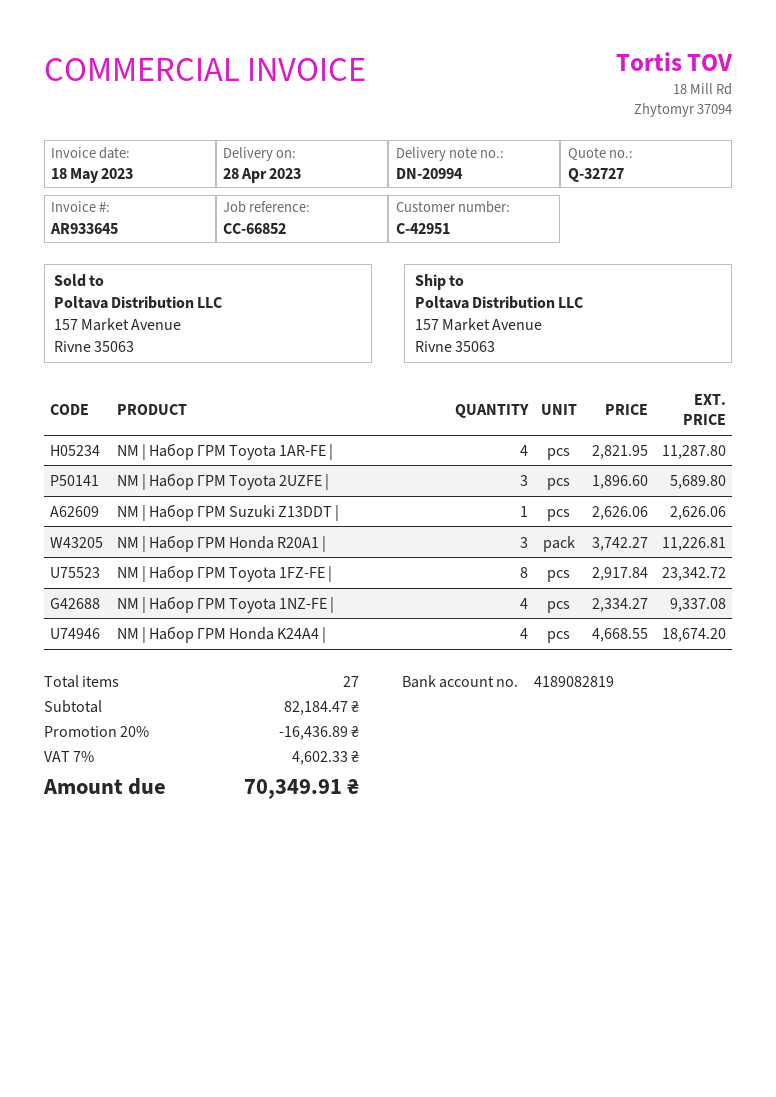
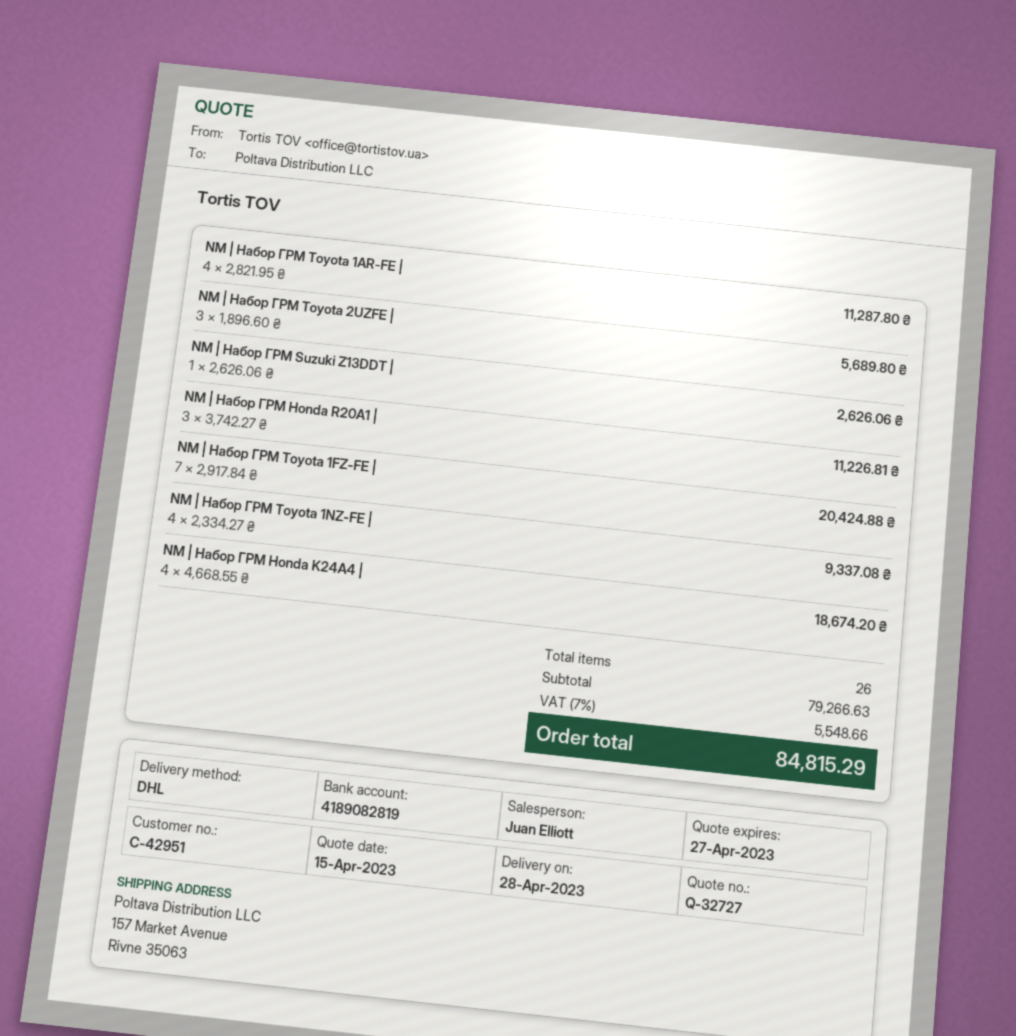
NM | Набор ГРМ Toyota 1FZ-FE |: 8 x 2917.84 = 23342.72 -> 7 x 2917.84 = 20424.88
total quantity: 27 -> 26
subtotal: 82184.47 -> 79266.63
discount: 20% = 16436.89 -> none
tax: 7% = 4602.33 -> 7% = 5548.66
total: 70349.91 -> 84815.29

